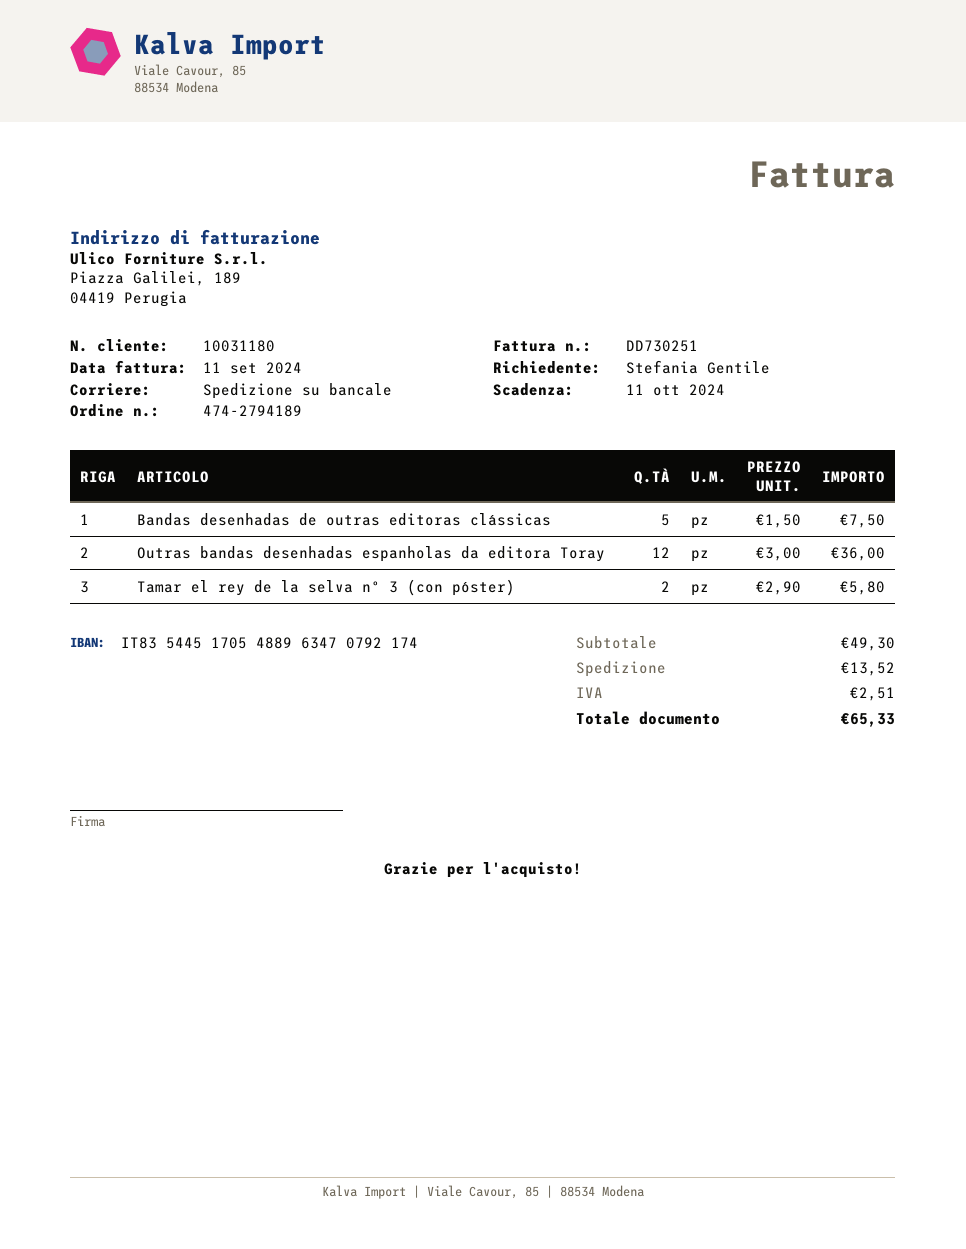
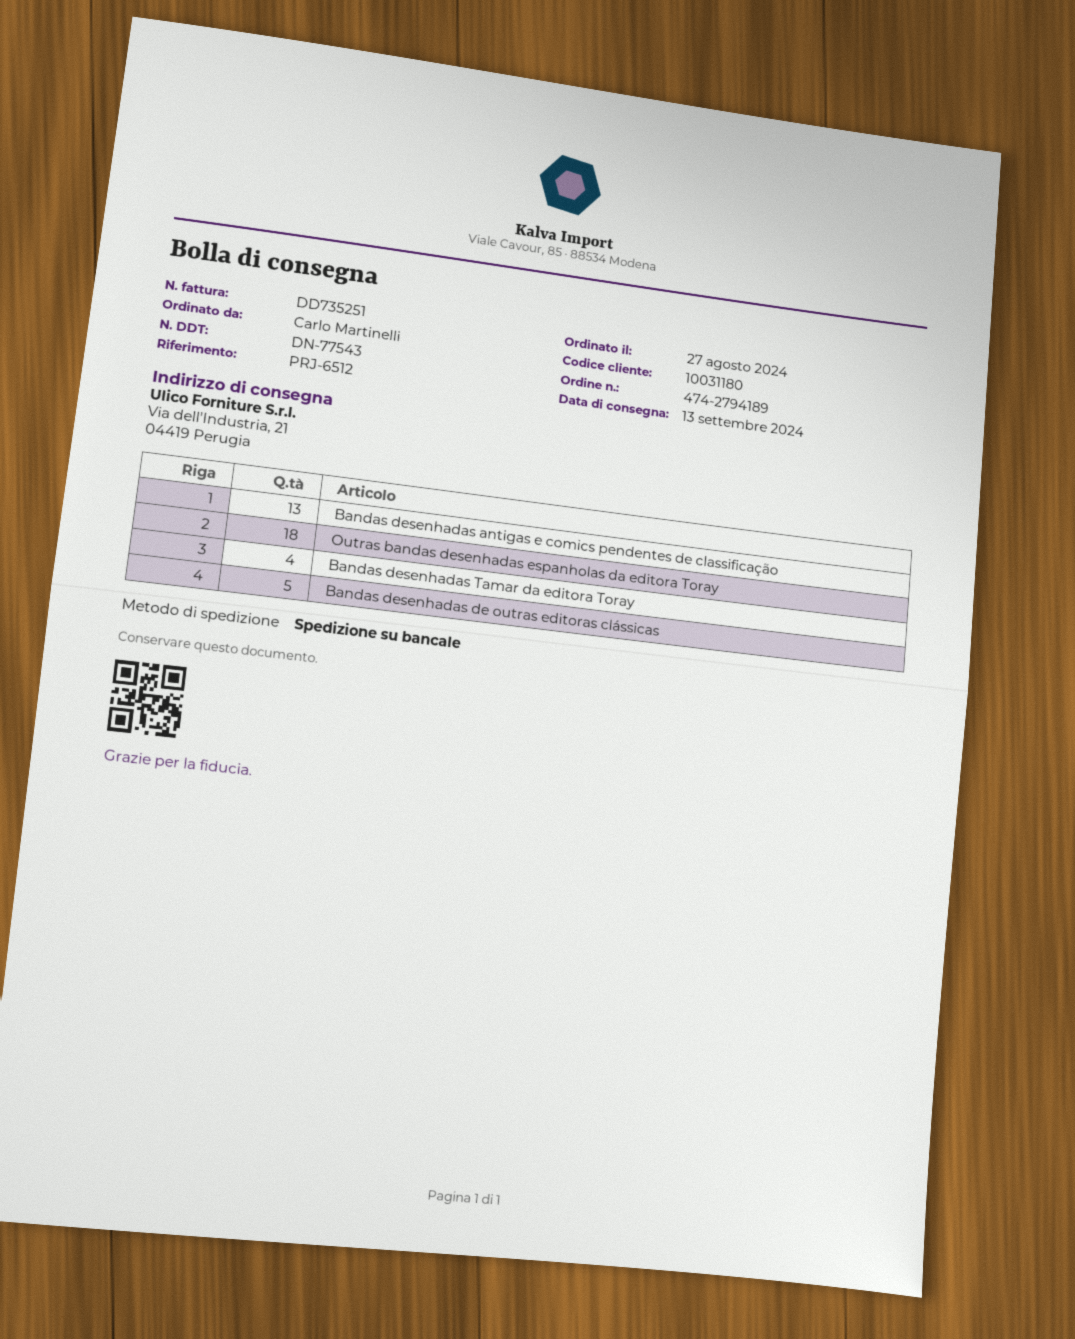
invoice number: DD730251 -> DD735251
ordered by: Stefania Gentile -> Carlo Martinelli
Outras bandas desenhadas espanholas da editora Toray: 12 -> 18
Tamar el rey de la selva nº 3 (con póster): 2 -> none
Bandas desenhadas antigas e comics pendentes de classificação: none -> 13
Bandas desenhadas Tamar da editora Toray: none -> 4

